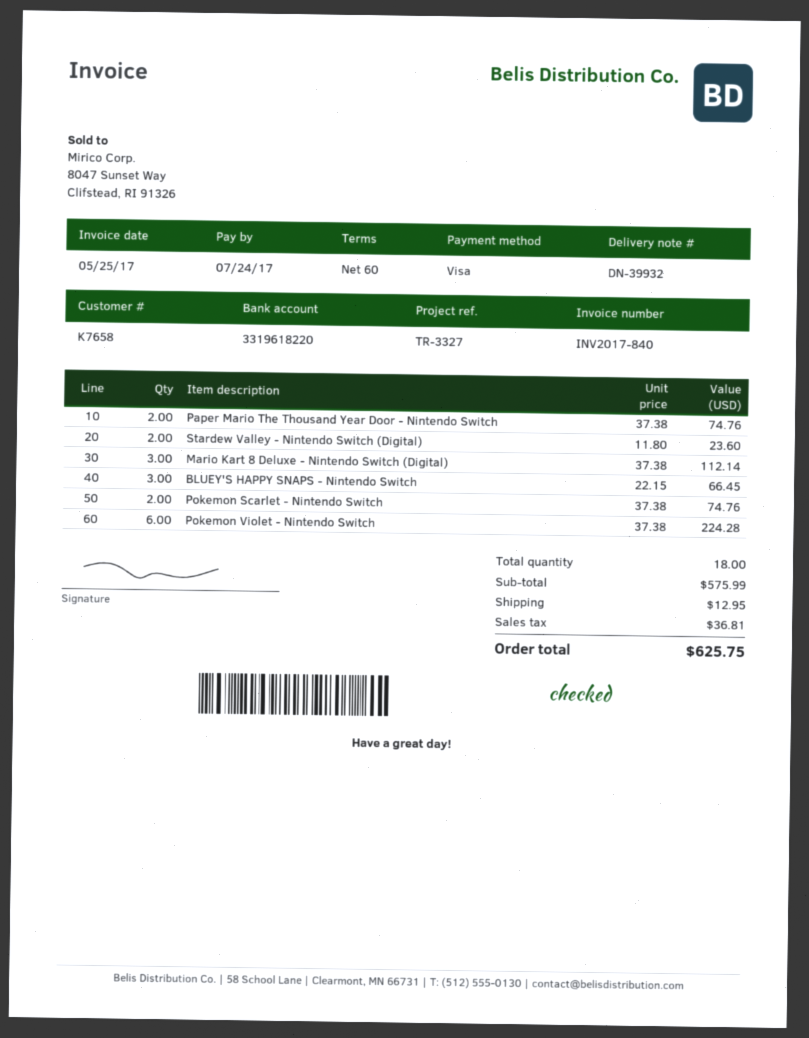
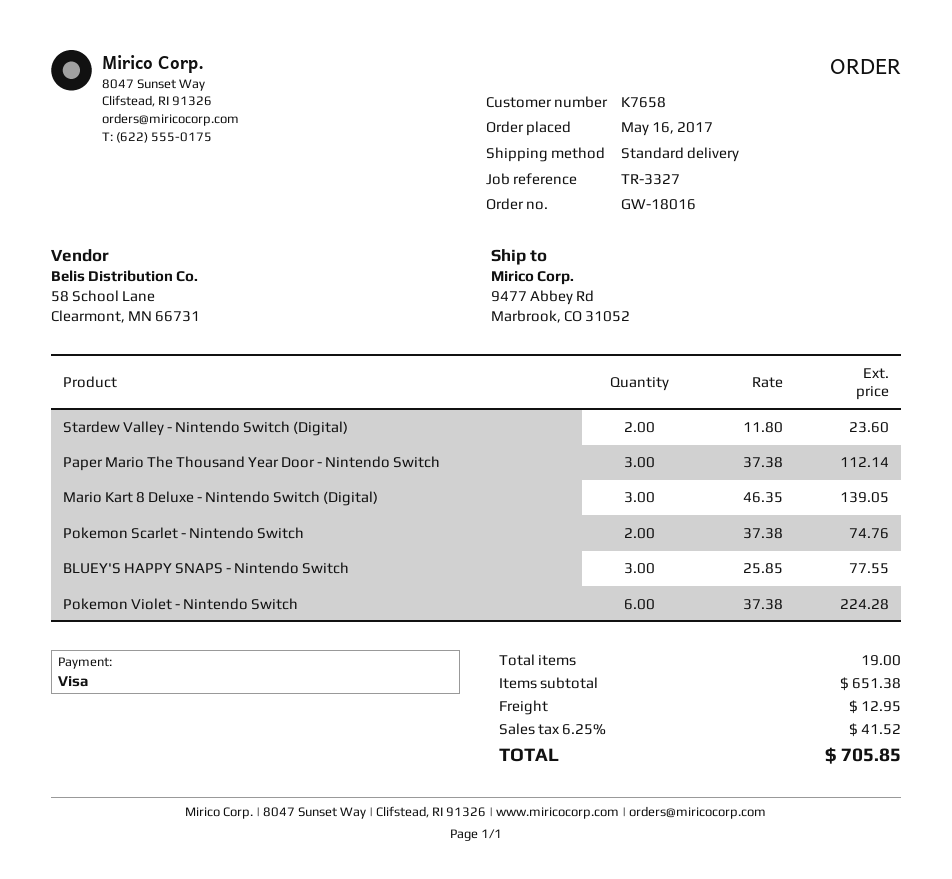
Paper Mario The Thousand Year Door - Nintendo Switch: 2 x 37.38 = 74.76 -> 3 x 37.38 = 112.14
Mario Kart 8 Deluxe - Nintendo Switch (Digital): 3 x 37.38 = 112.14 -> 3 x 46.35 = 139.05
BLUEY'S HAPPY SNAPS - Nintendo Switch: 3 x 22.15 = 66.45 -> 3 x 25.85 = 77.55
total quantity: 18 -> 19
subtotal: 575.99 -> 651.38
tax: 36.81 -> 41.52
total: 625.75 -> 705.85

